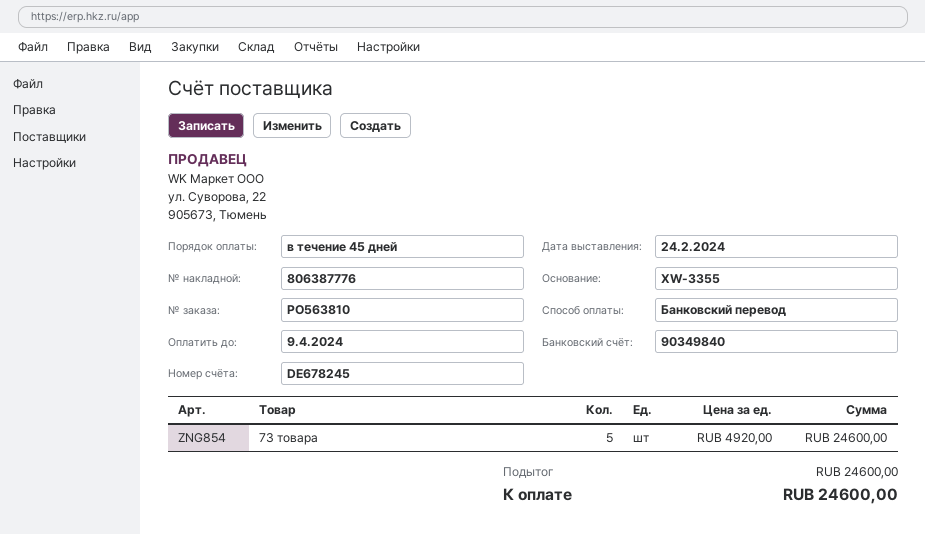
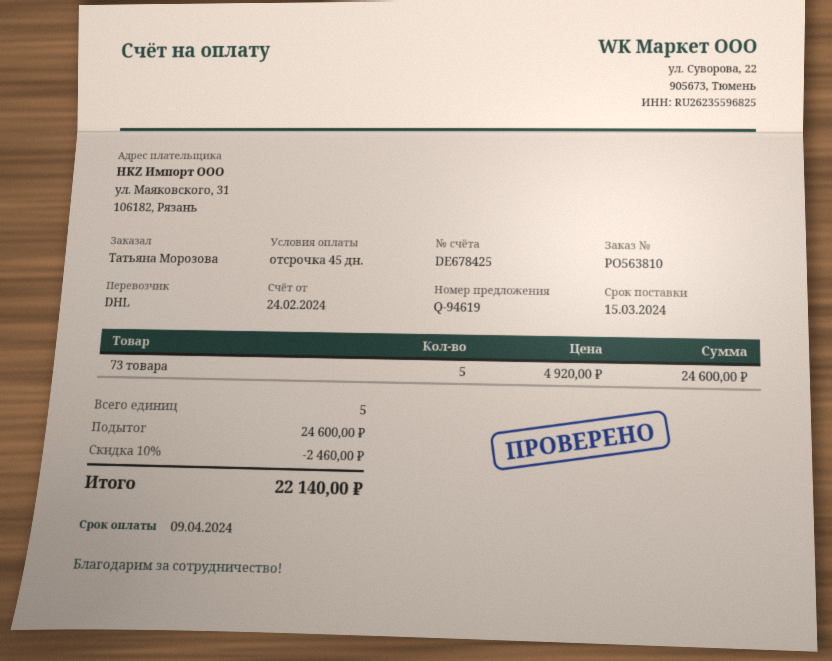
invoice number: DE678245 -> DE678425
discount: none -> 10% = 2460.00
total: 24600.00 -> 22140.00

